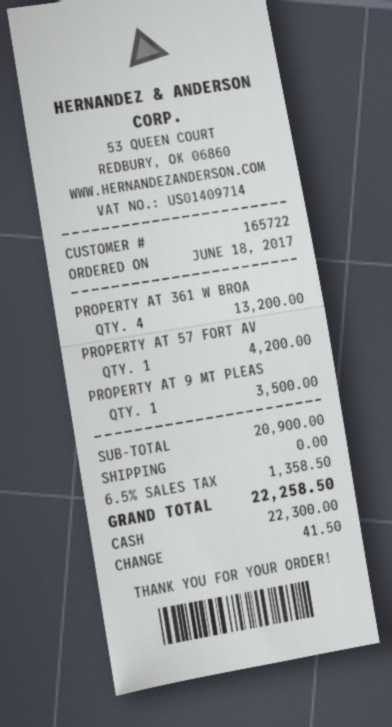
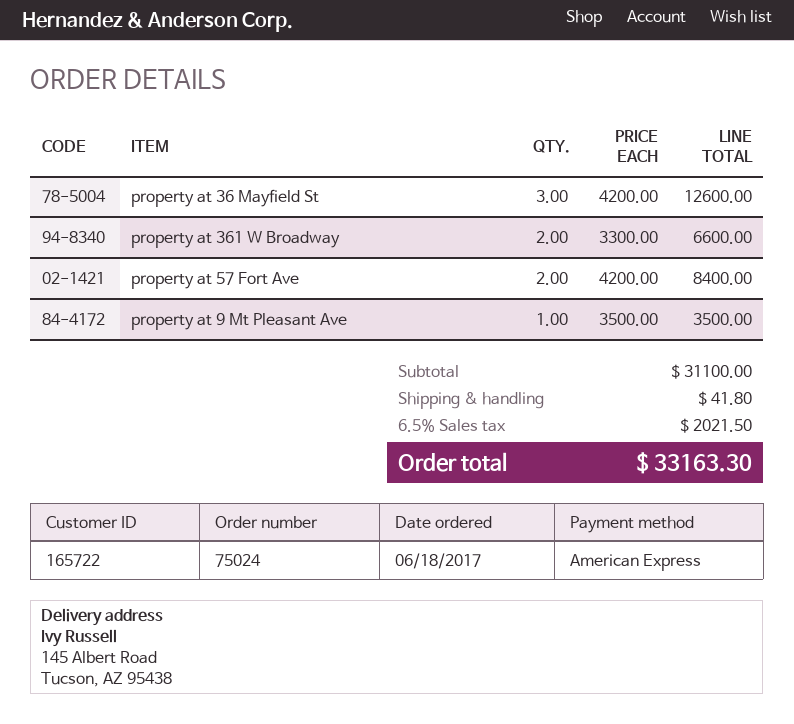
payment method: cash -> American Express
PROPERTY AT 361 W BROA: 4 for 13200.00 -> 2 for 6600.00
PROPERTY AT 57 FORT AV: 1 for 4200.00 -> 2 for 8400.00
property at 36 Mayfield St: none -> 3 for 12600.00
subtotal: 20900.00 -> 31100.00
shipping: 0.00 -> 41.80
tax: 6.5% = 1358.50 -> 6.5% = 2021.50
total: 22258.50 -> 33163.30

